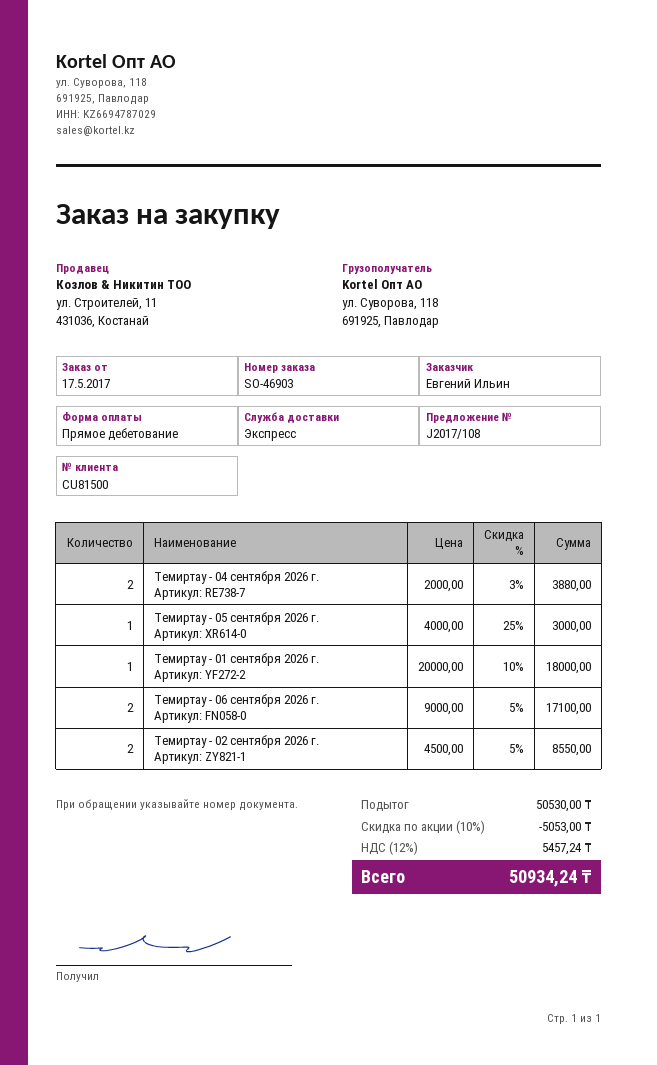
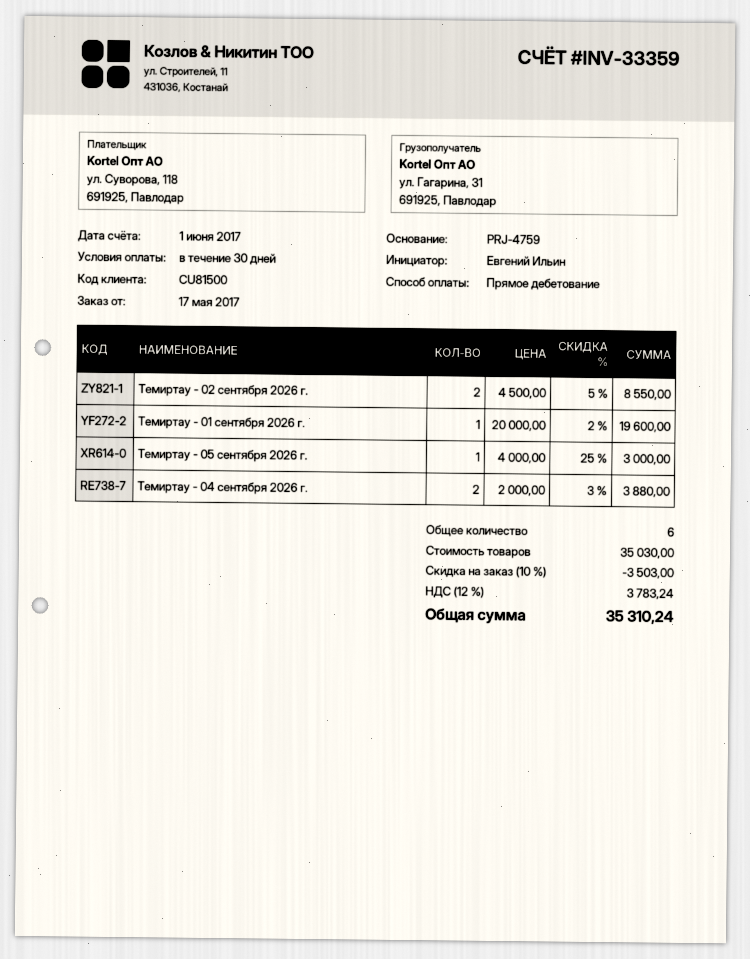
ship to: ул. Суворова, 118, 691925, Павлодар -> ул. Гагарина, 31, 691925, Павлодар
Темиртау - 01 сентября 2026 г.: 1 x 20000.00 - 10% = 18000.00 -> 1 x 20000.00 - 2% = 19600.00
Темиртау - 06 сентября 2026 г.: 2 x 9000.00 - 5% = 17100.00 -> none
subtotal: 50530.00 -> 35030.00
discount: 10% = 5053.00 -> 10% = 3503.00
tax: 12% = 5457.24 -> 12% = 3783.24
total: 50934.24 -> 35310.24

